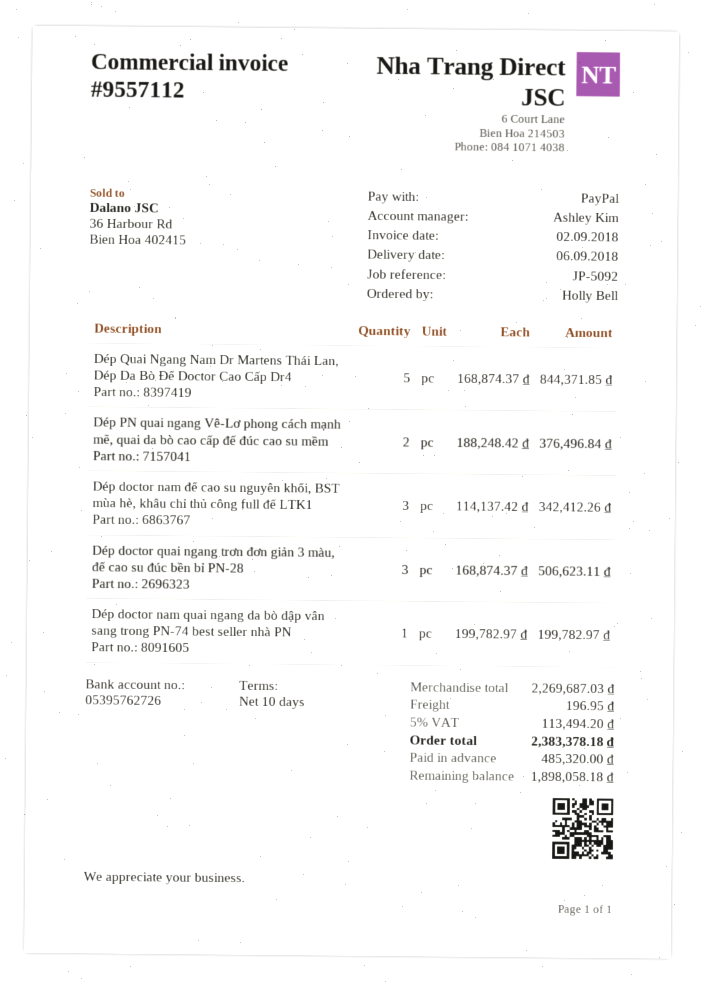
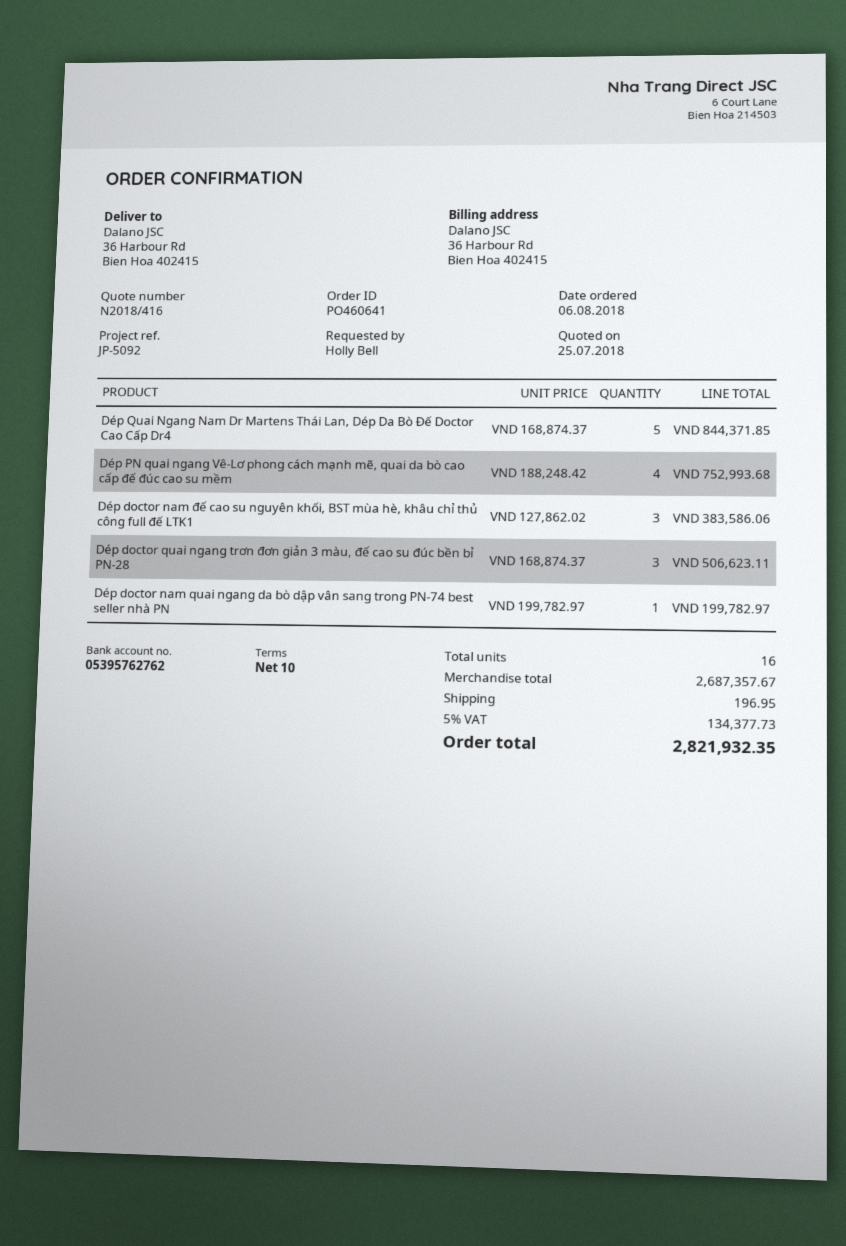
bank account: 05395762726 -> 05395762762
Dép PN quai ngang Vê-Lơ phong cách mạnh mẽ, quai da bò cao cấp đế đúc cao su mềm: 2 x 188248.42 = 376496.84 -> 4 x 188248.42 = 752993.68
Dép doctor nam đế cao su nguyên khối, BST mùa hè, khâu chỉ thủ công full đế LTK1: 3 x 114137.42 = 342412.26 -> 3 x 127862.02 = 383586.06
subtotal: 2269687.03 -> 2687357.67
tax: 5% = 113494.20 -> 5% = 134377.73
total: 2383378.18 -> 2821932.35

